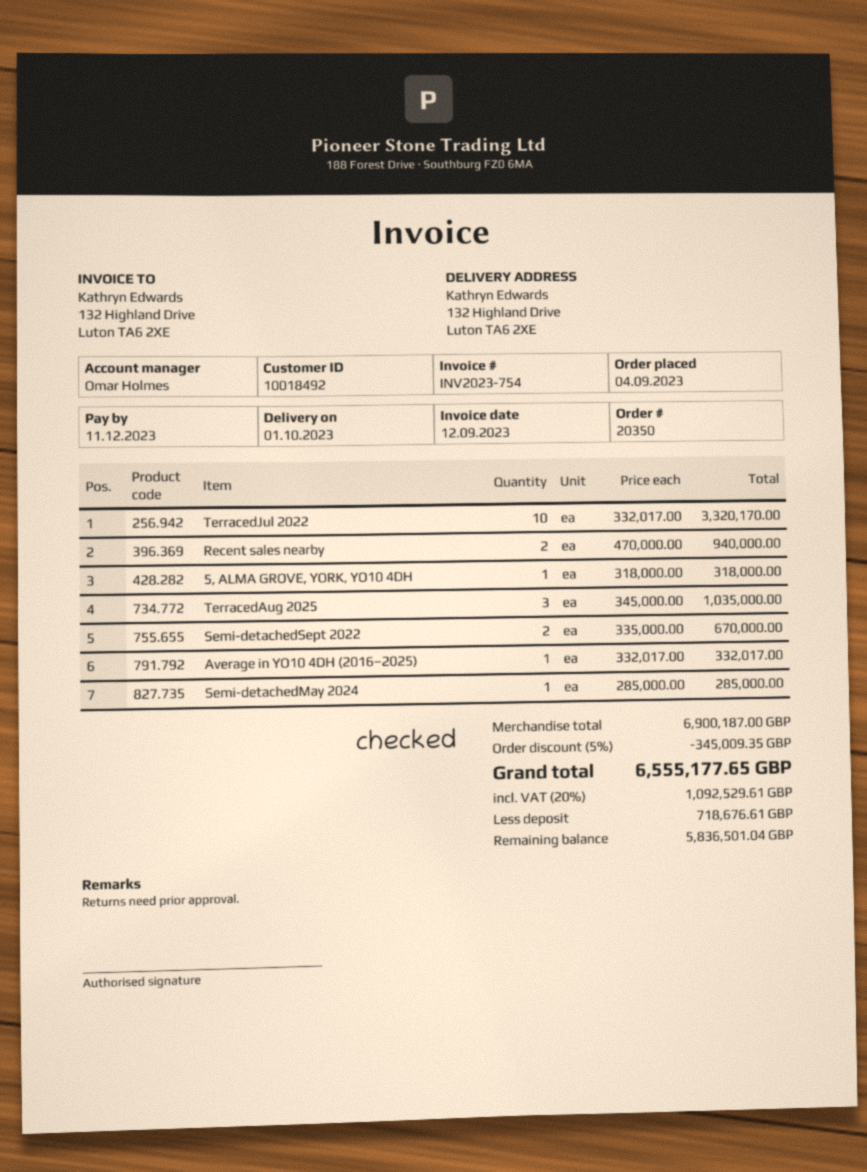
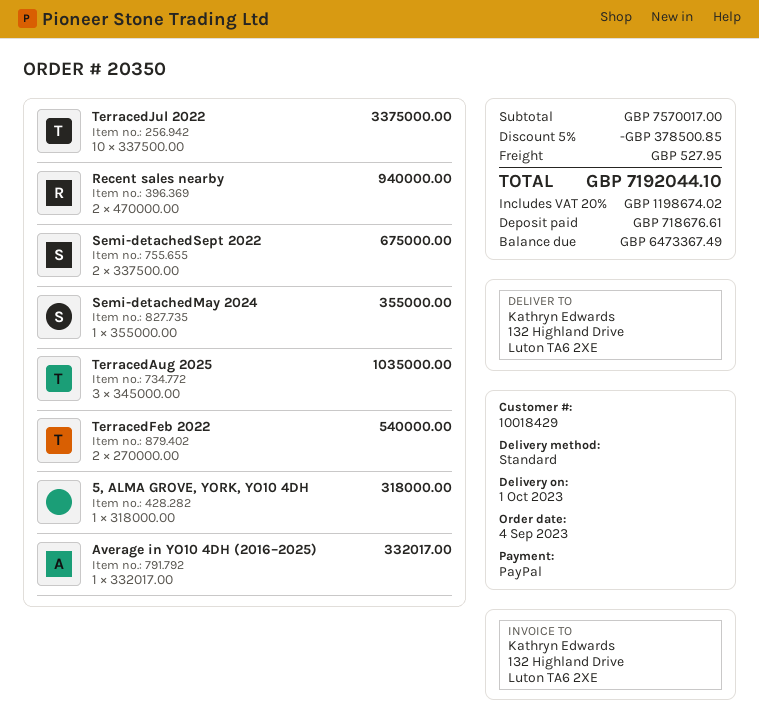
customer number: 10018492 -> 10018429
TerracedJul 2022: 10 x 332017.00 = 3320170.00 -> 10 x 337500.00 = 3375000.00
Semi-detachedSept 2022: 2 x 335000.00 = 670000.00 -> 2 x 337500.00 = 675000.00
Semi-detachedMay 2024: 1 x 285000.00 = 285000.00 -> 1 x 355000.00 = 355000.00
TerracedFeb 2022: none -> 2 x 270000.00 = 540000.00
subtotal: 6900187.00 -> 7570017.00
discount: 5% = 345009.35 -> 5% = 378500.85
shipping: none -> 527.95
tax: 20% = 1092529.61 -> 20% = 1198674.02
total: 6555177.65 -> 7192044.10
balance: 5836501.04 -> 6473367.49

